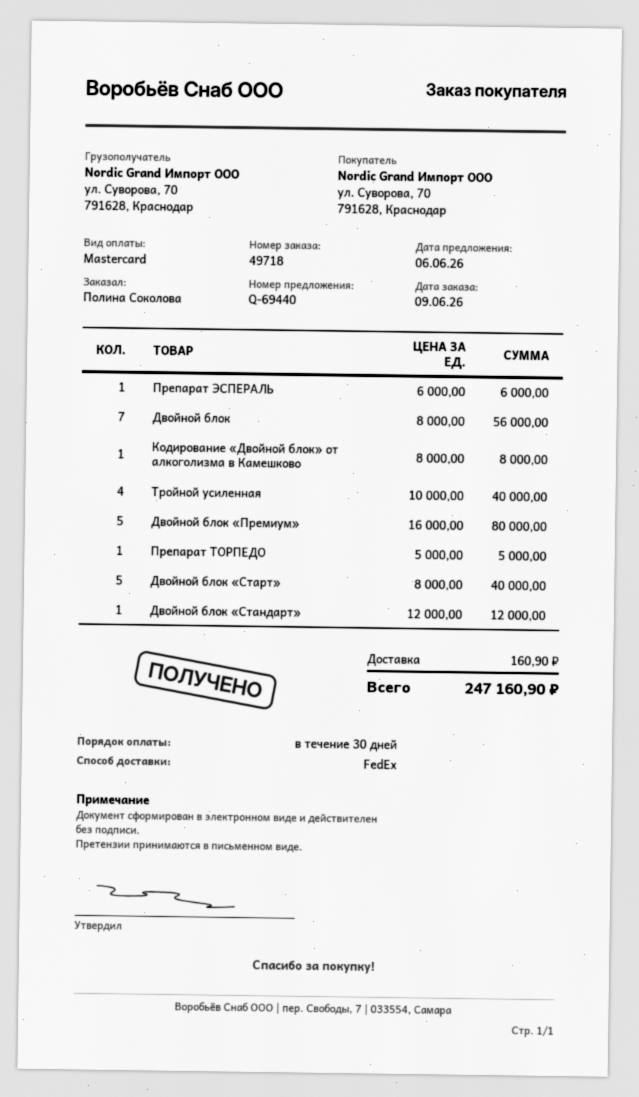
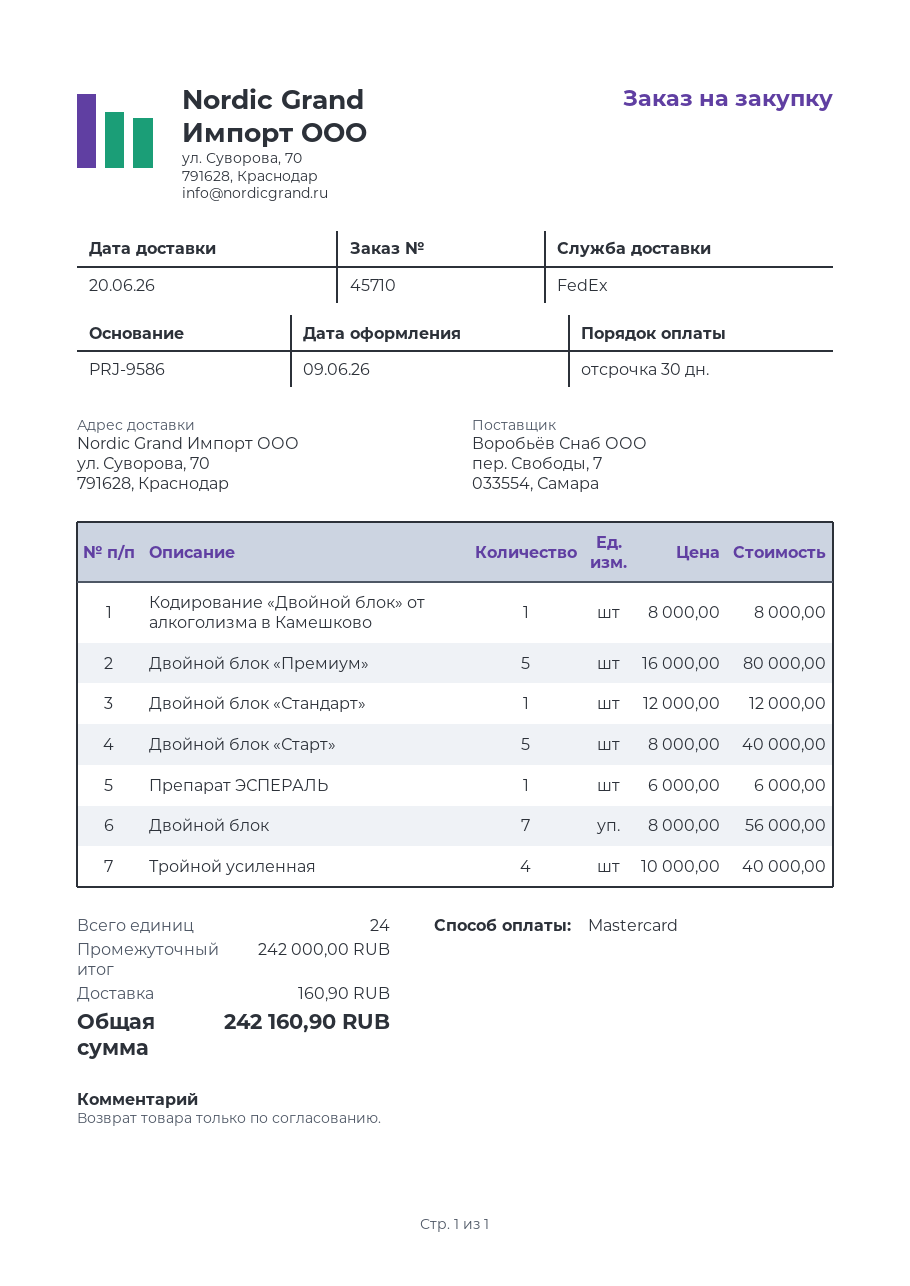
order number: 49718 -> 45710
Препарат ТОРПЕДО: 1 x 5000.00 = 5000.00 -> none
total: 247160.90 -> 242160.90

